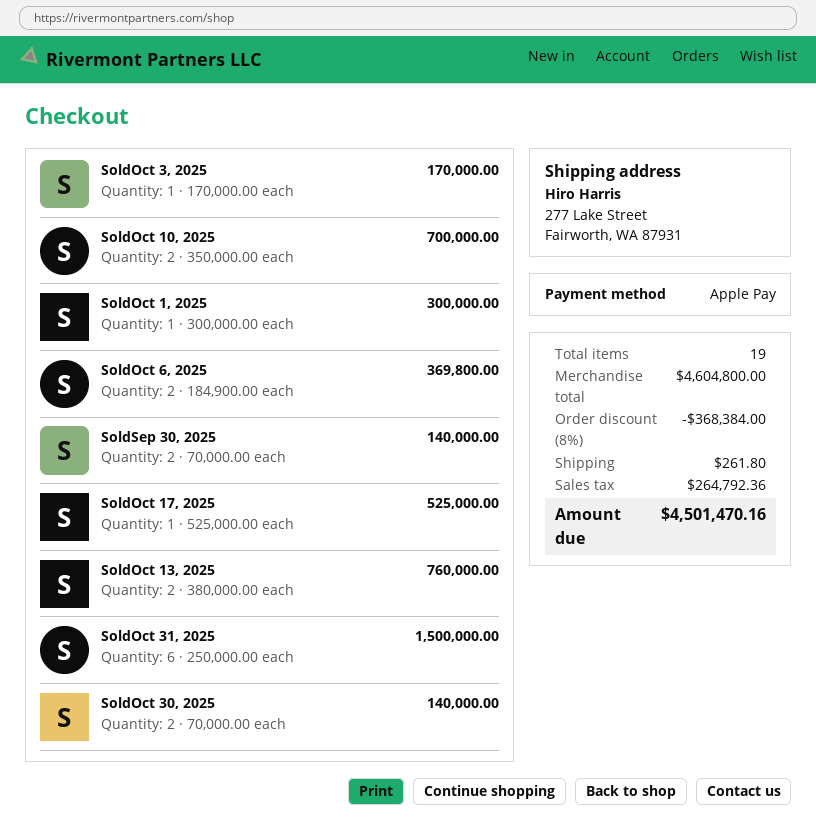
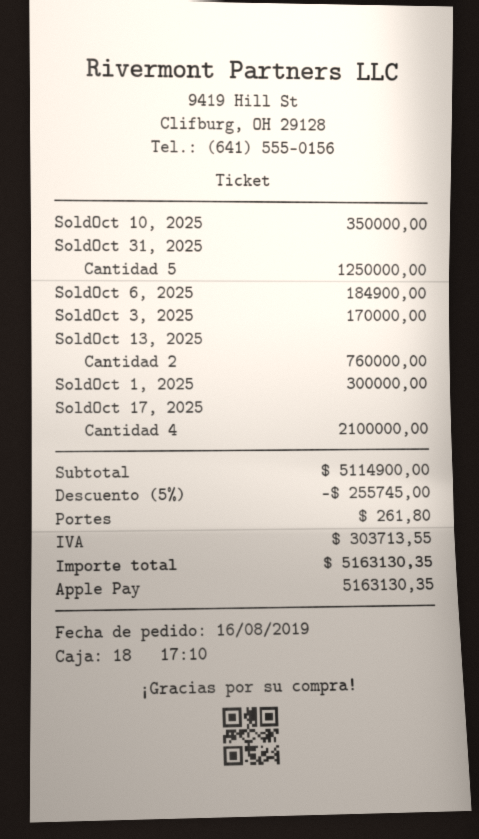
SoldOct 10, 2025: 2 for 700000.00 -> 1 for 350000.00
SoldOct 6, 2025: 2 for 369800.00 -> 1 for 184900.00
SoldSep 30, 2025: 2 for 140000.00 -> none
SoldOct 17, 2025: 1 for 525000.00 -> 4 for 2100000.00
SoldOct 31, 2025: 6 for 1500000.00 -> 5 for 1250000.00
SoldOct 30, 2025: 2 for 140000.00 -> none
subtotal: 4604800.00 -> 5114900.00
discount: 8% = 368384.00 -> 5% = 255745.00
tax: 264792.36 -> 303713.55
total: 4501470.16 -> 5163130.35

